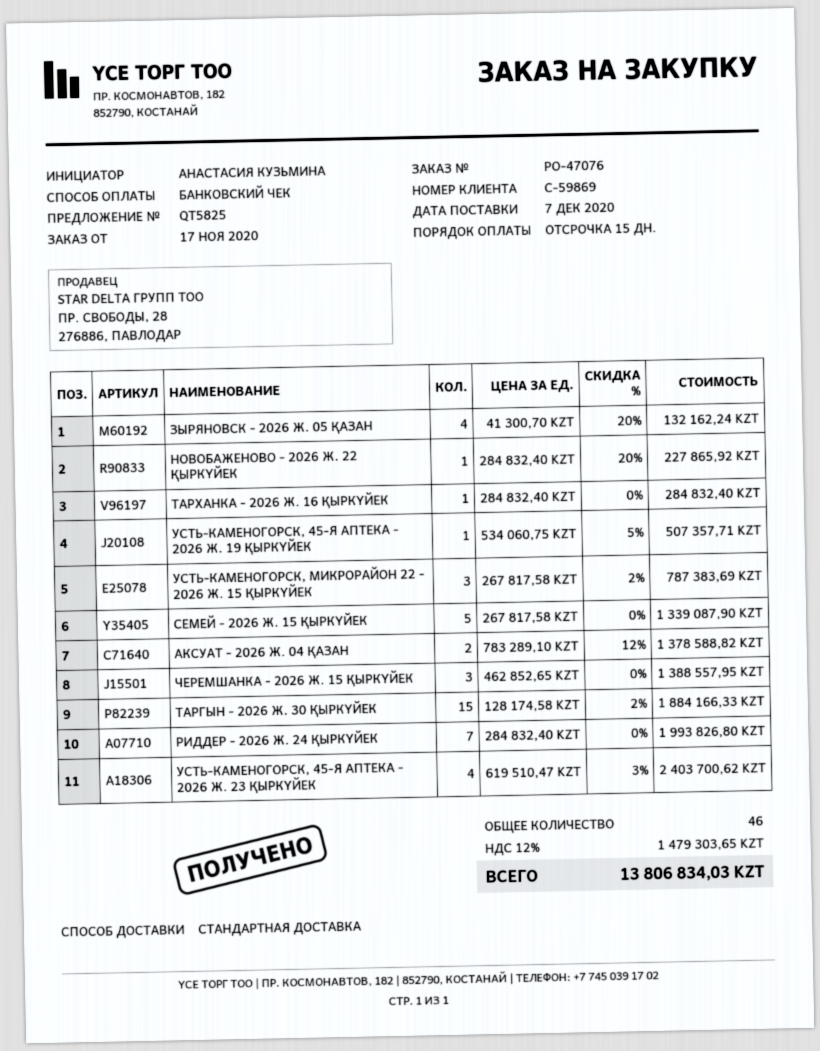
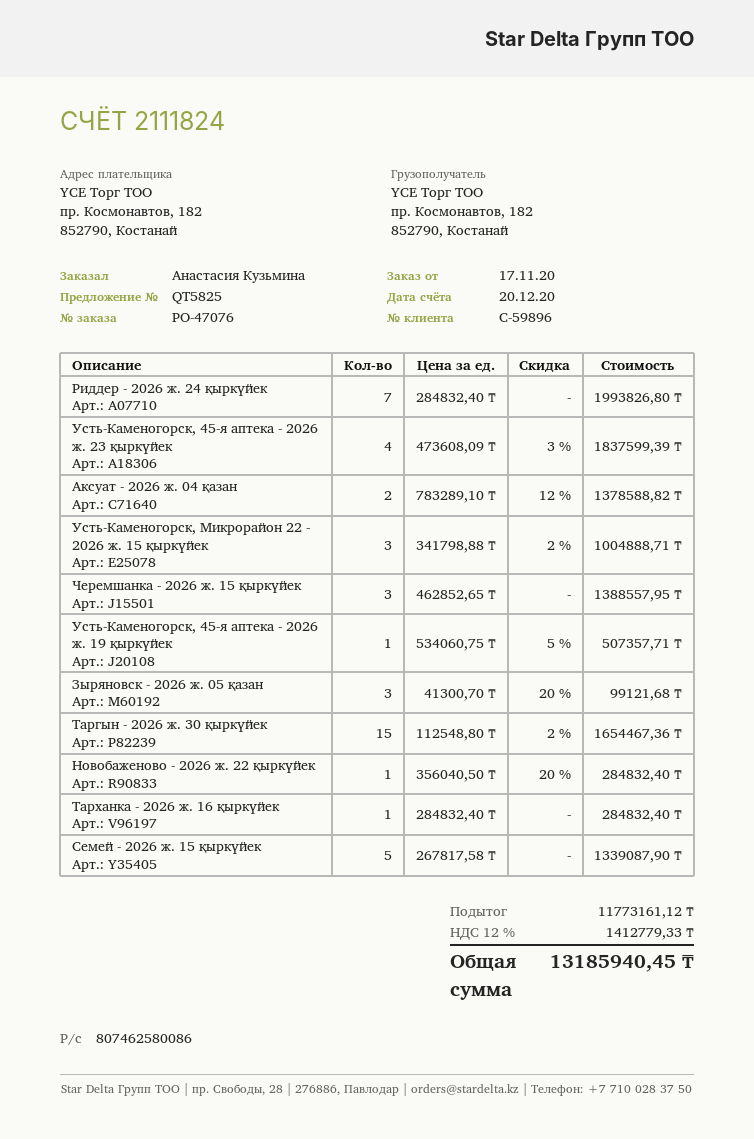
customer number: C-59869 -> C-59896
ЗЫРЯНОВСК - 2026 Ж. 05 ҚАЗАН: 4 x 41300.70 - 20% = 132162.24 -> 3 x 41300.70 - 20% = 99121.68
НОВОБАЖЕНОВО - 2026 Ж. 22 ҚЫРКҮЙЕК: 1 x 284832.40 - 20% = 227865.92 -> 1 x 356040.50 - 20% = 284832.40
УСТЬ-КАМЕНОГОРСК, МИКРОРАЙОН 22 - 2026 Ж. 15 ҚЫРКҮЙЕК: 3 x 267817.58 - 2% = 787383.69 -> 3 x 341798.88 - 2% = 1004888.71
ТАРГЫН - 2026 Ж. 30 ҚЫРКҮЙЕК: 15 x 128174.58 - 2% = 1884166.33 -> 15 x 112548.80 - 2% = 1654467.36
УСТЬ-КАМЕНОГОРСК, 45-Я АПТЕКА - 2026 Ж. 23 ҚЫРКҮЙЕК: 4 x 619510.47 - 3% = 2403700.62 -> 4 x 473608.09 - 3% = 1837599.39
tax: 12% = 1479303.65 -> 12% = 1412779.33
total: 13806834.03 -> 13185940.45

